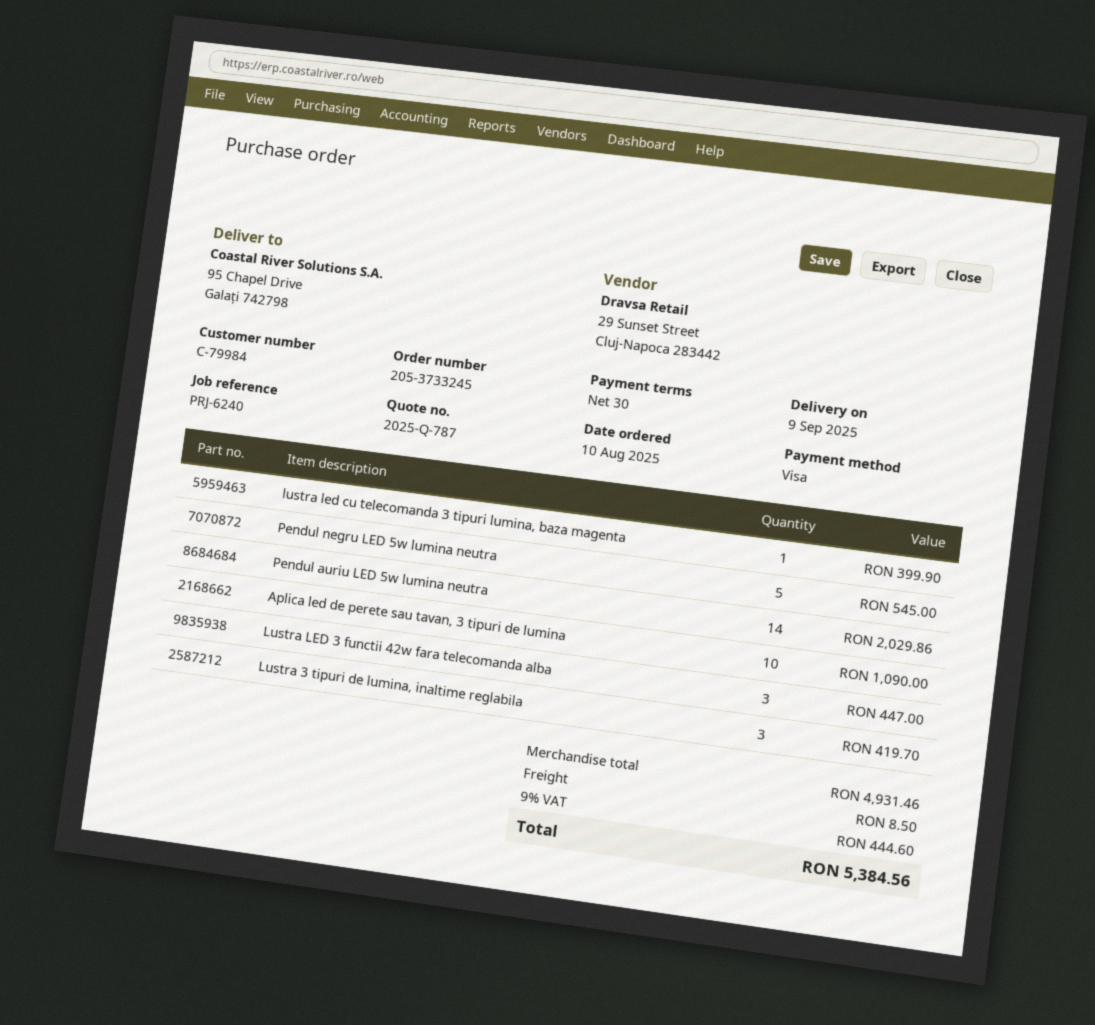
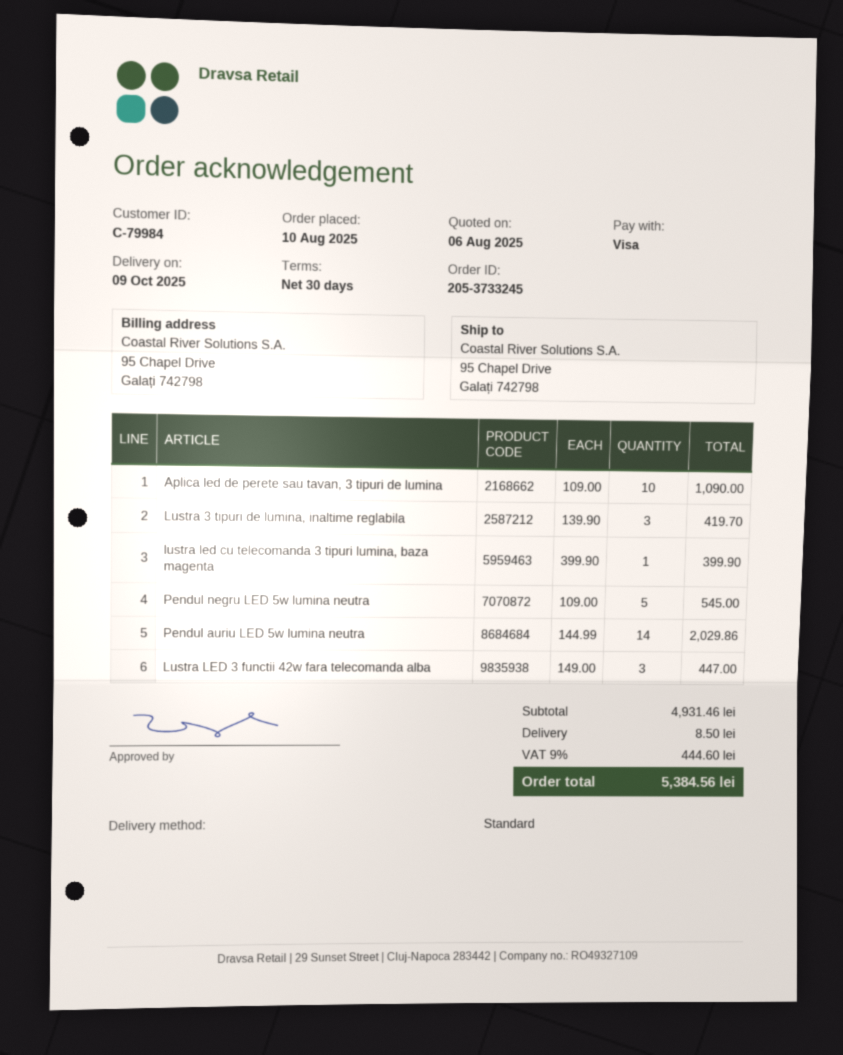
delivery date: 2025-09-09 -> 2025-10-09

